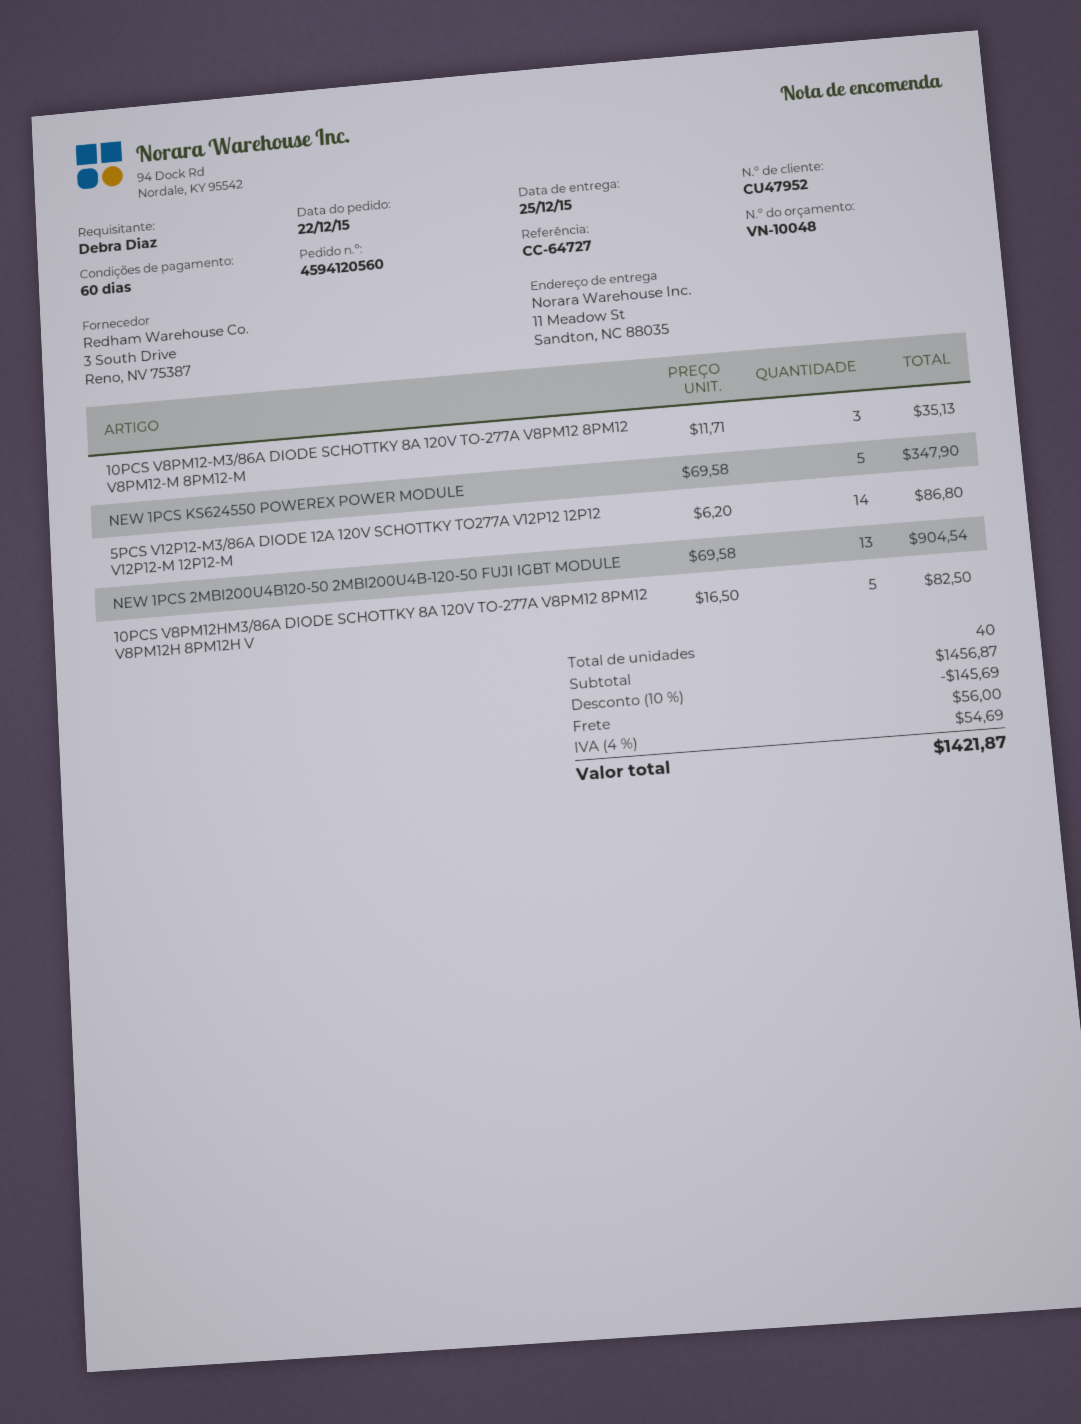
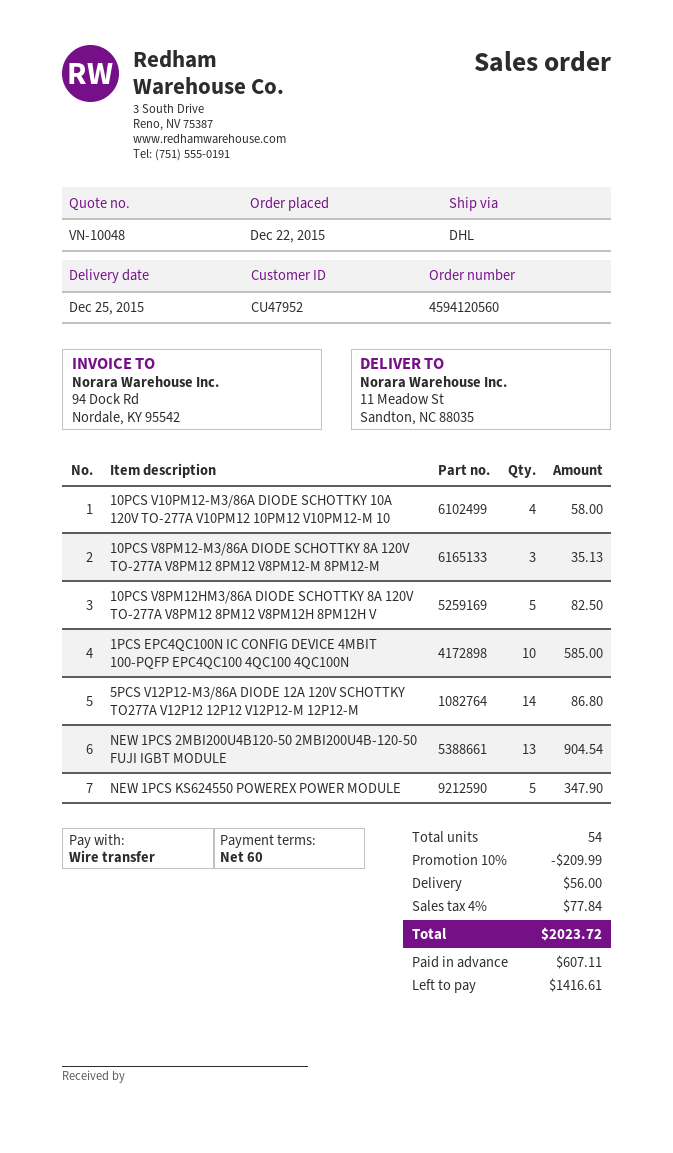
10PCS V10PM12-M3/86A DIODE SCHOTTKY 10A 120V TO-277A V10PM12 10PM12 V10PM12-M 10: none -> 4 for 58.00
1PCS EPC4QC100N IC CONFIG DEVICE 4MBIT 100-PQFP EPC4QC100 4QC100 4QC100N: none -> 10 for 585.00
total quantity: 40 -> 54
discount: 10% = 145.69 -> 10% = 209.99
tax: 4% = 54.69 -> 4% = 77.84
total: 1421.87 -> 2023.72

